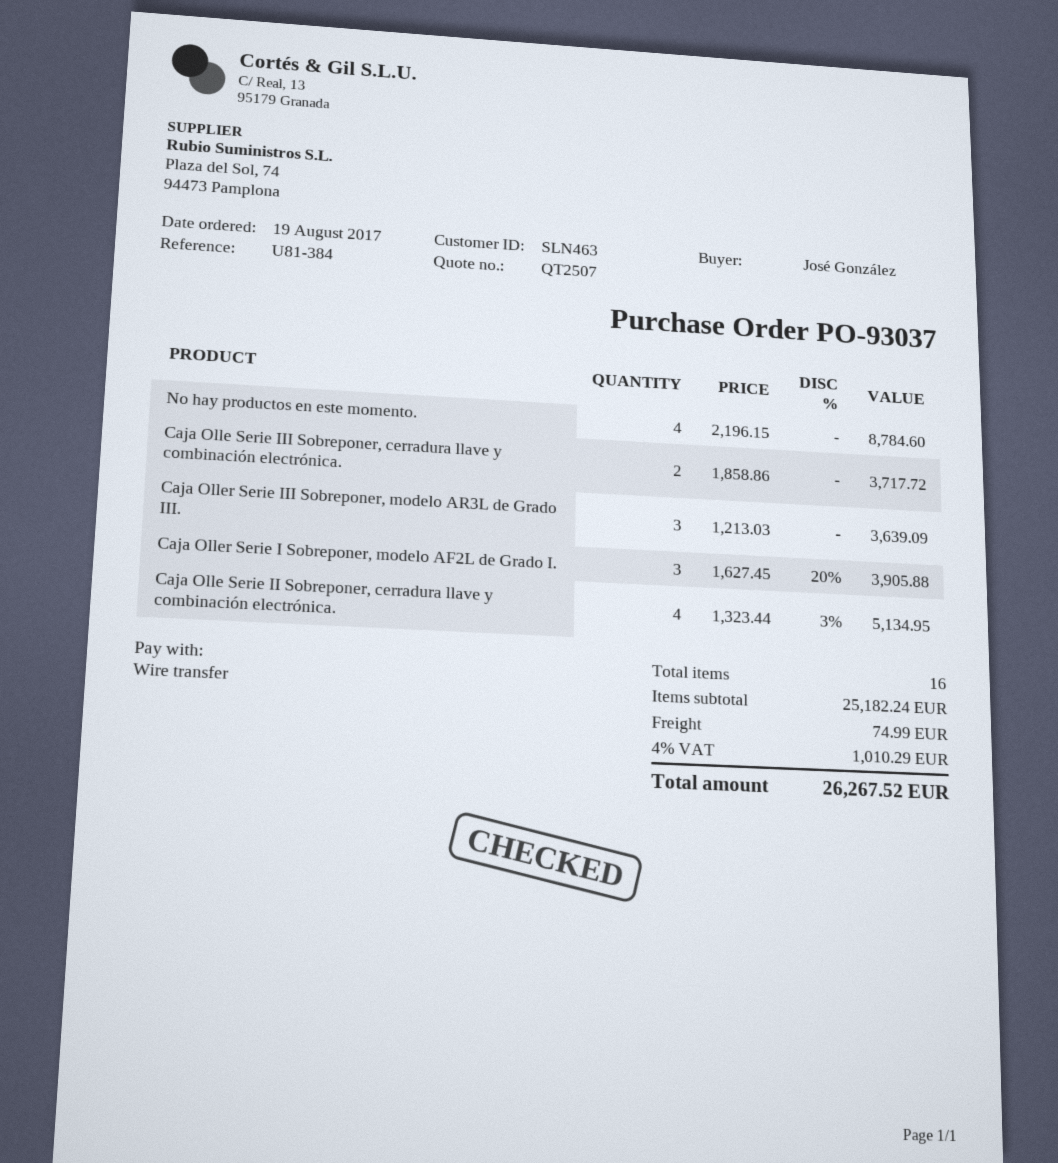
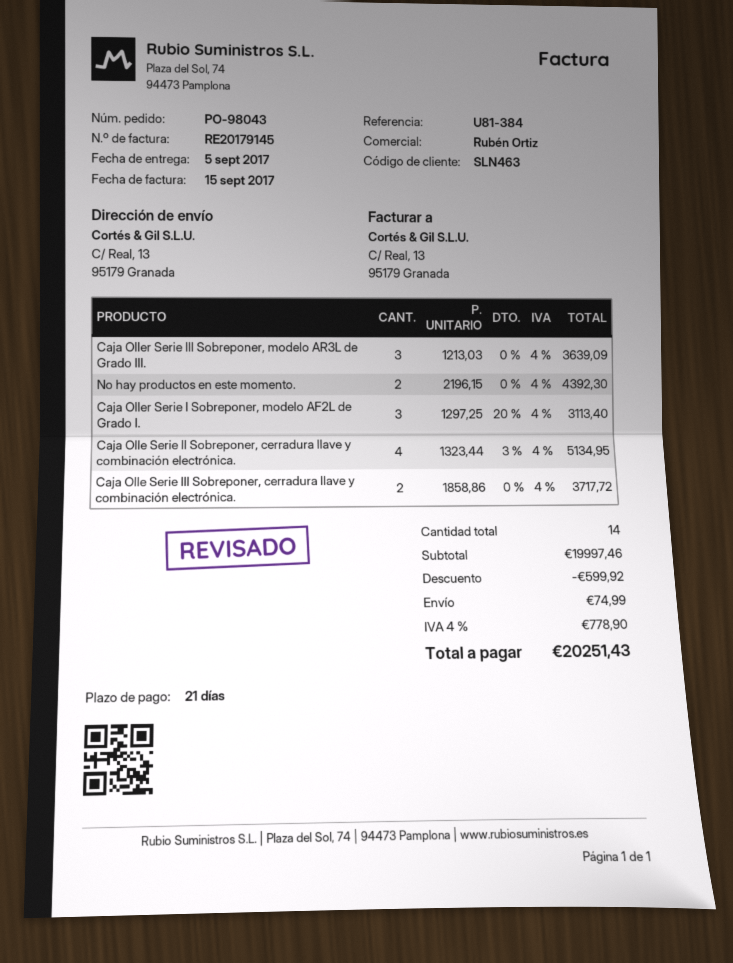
order number: PO-93037 -> PO-98043
No hay productos en este momento.: 4 x 2196.15 = 8784.60 -> 2 x 2196.15 = 4392.30
Caja Oller Serie I Sobreponer, modelo AF2L de Grado I.: 3 x 1627.45 - 20% = 3905.88 -> 3 x 1297.25 - 20% = 3113.40
total quantity: 16 -> 14
subtotal: 25182.24 -> 19997.46
discount: none -> 599.92
tax: 4% = 1010.29 -> 4% = 778.90
total: 26267.52 -> 20251.43

